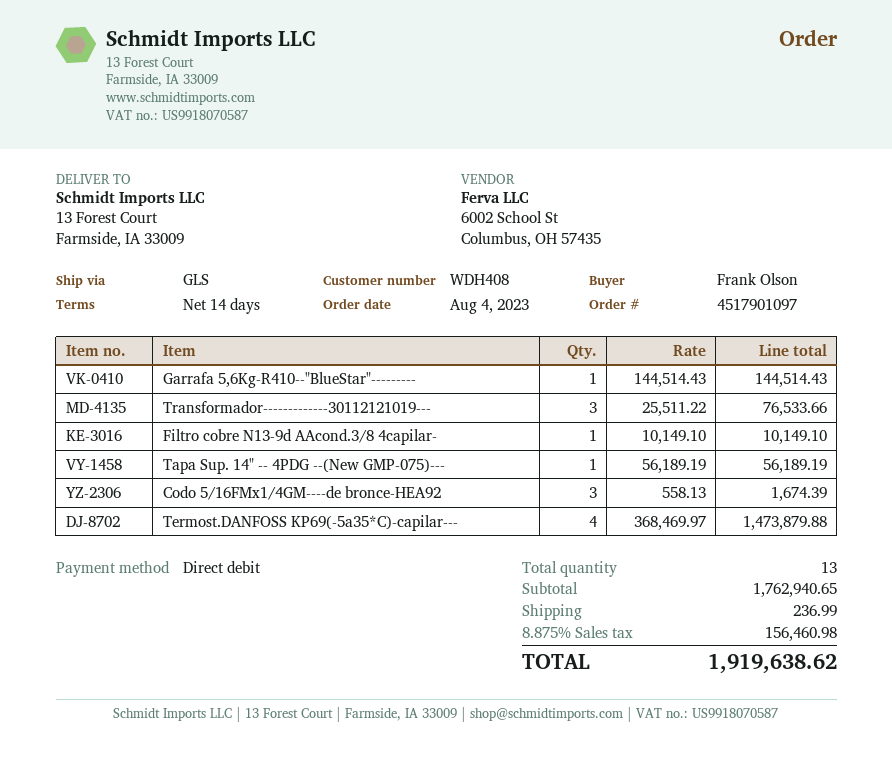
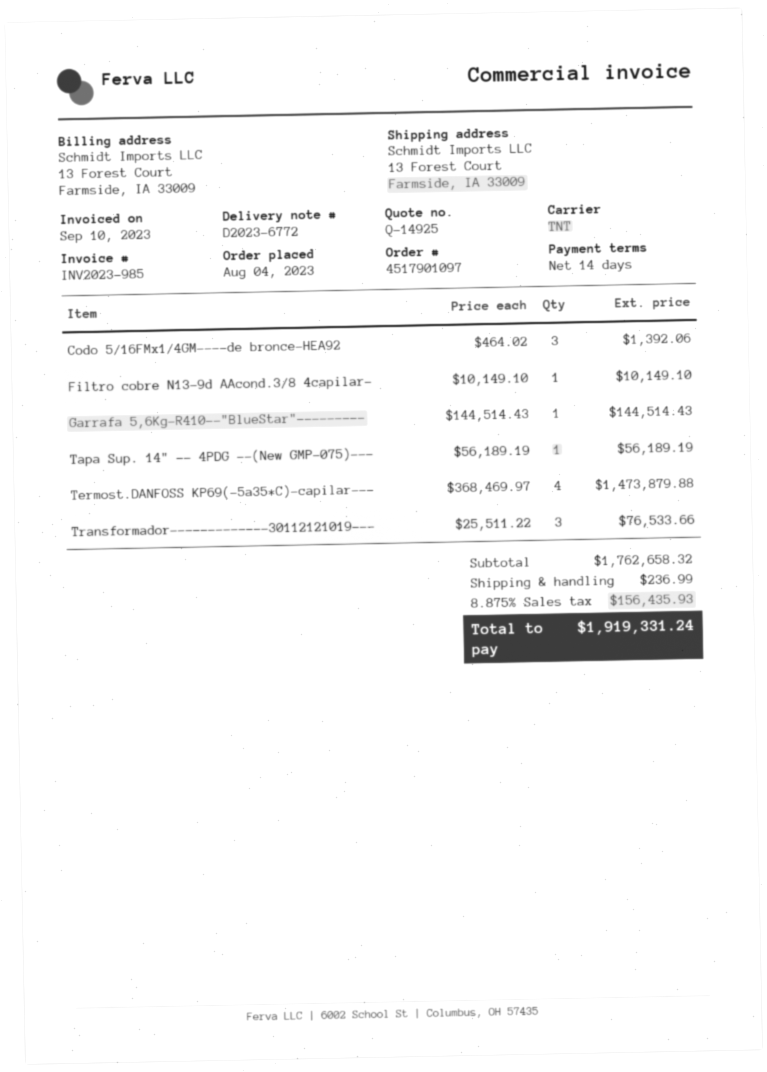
shipping method: GLS -> TNT
Codo 5/16FMx1/4GM----de bronce-HEA92: 3 x 558.13 = 1674.39 -> 3 x 464.02 = 1392.06
subtotal: 1762940.65 -> 1762658.32
tax: 8.875% = 156460.98 -> 8.875% = 156435.93
total: 1919638.62 -> 1919331.24

